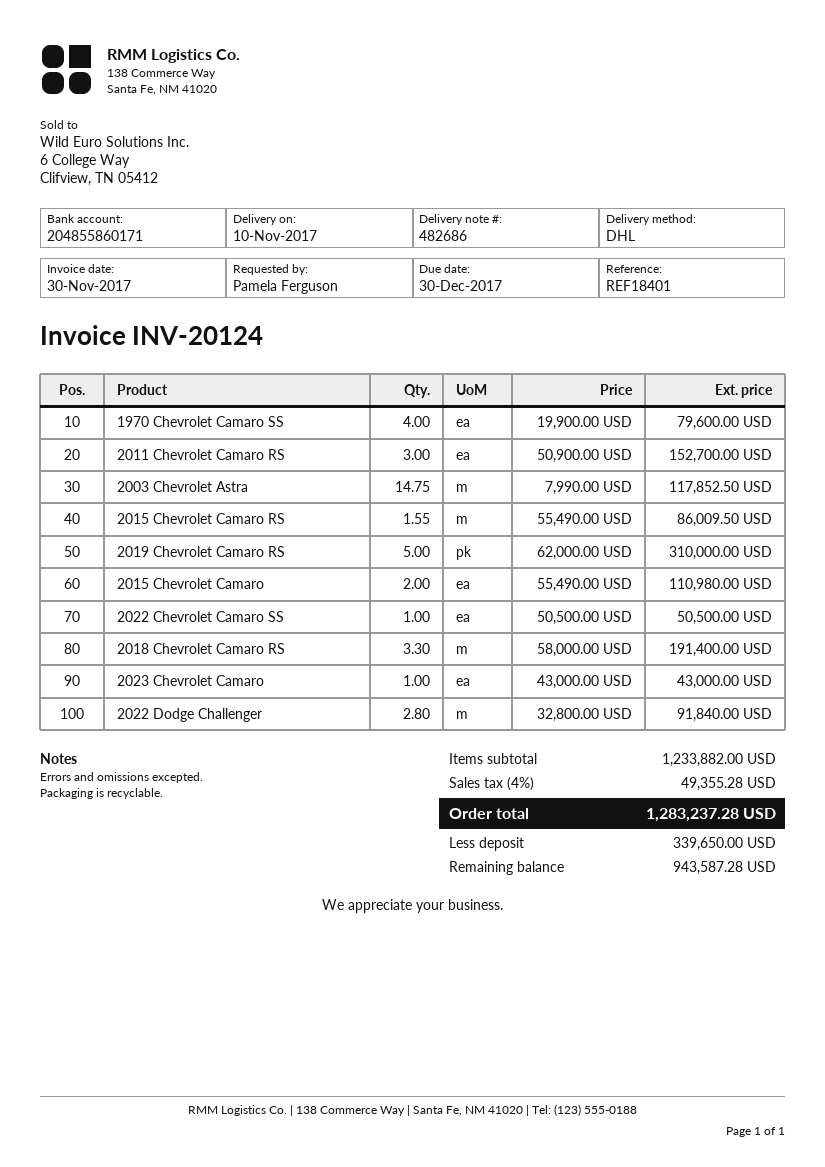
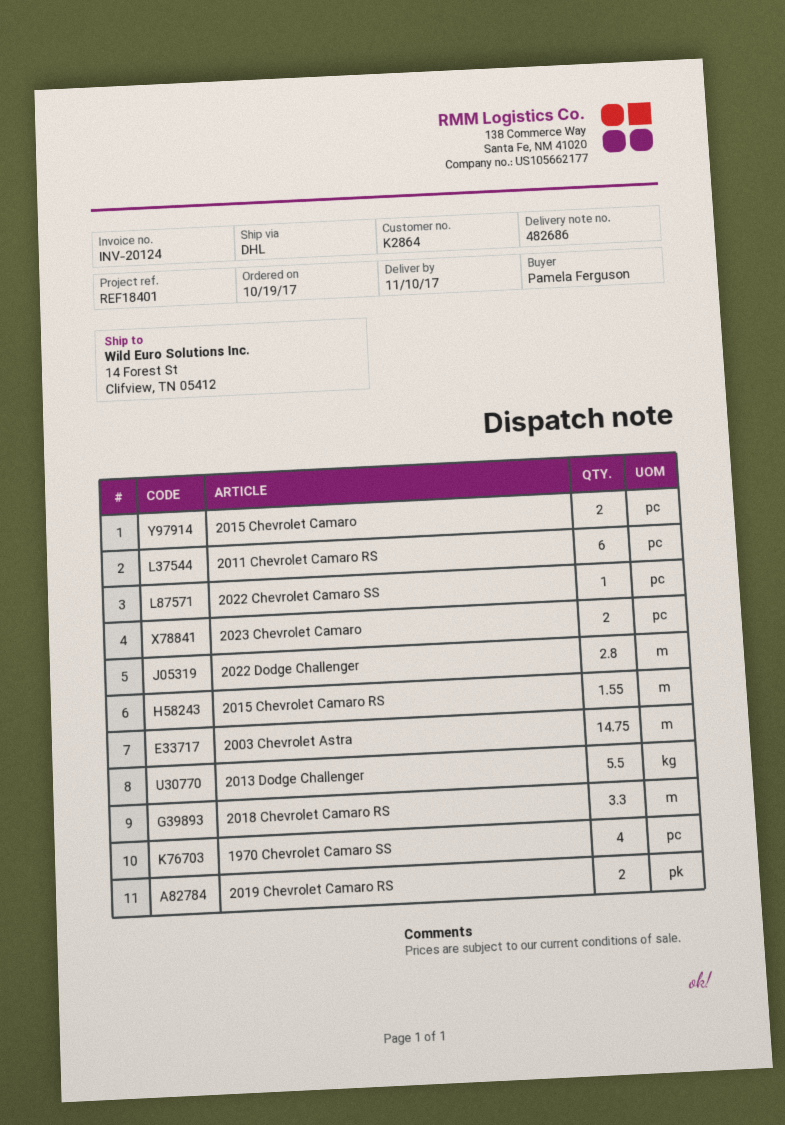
2011 Chevrolet Camaro RS: 3 -> 6
2019 Chevrolet Camaro RS: 5 -> 2
2023 Chevrolet Camaro: 1 -> 2
2013 Dodge Challenger: none -> 5.5

